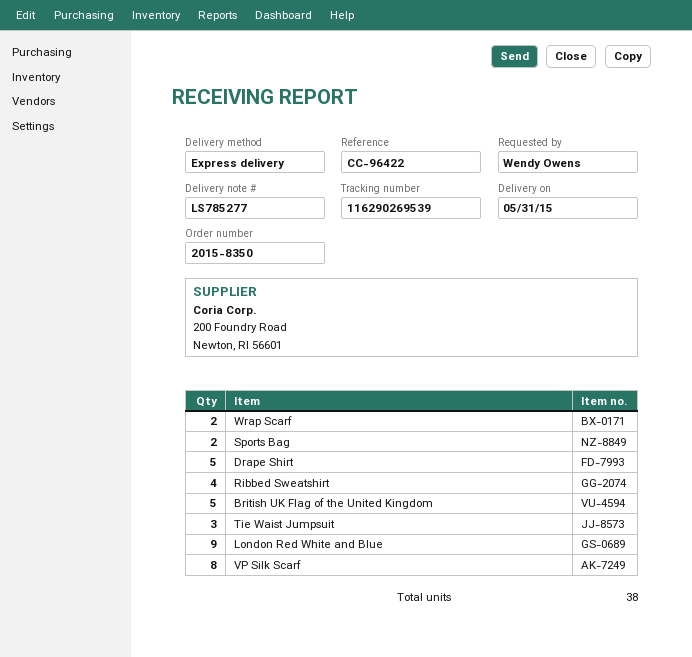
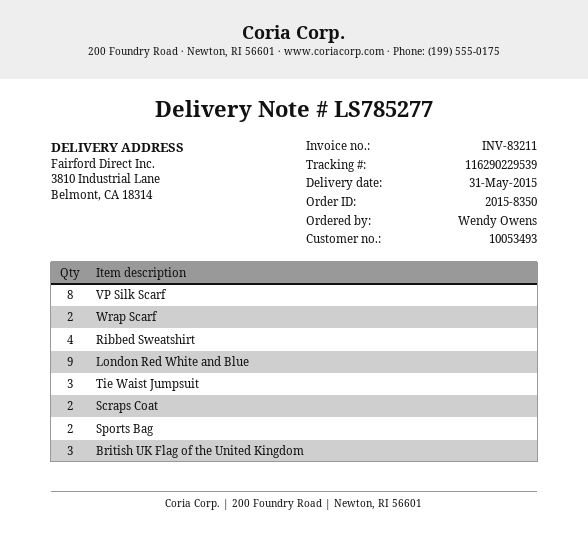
tracking number: 116290269539 -> 116290229539
Drape Shirt: 5 -> none
British UK Flag of the United Kingdom: 5 -> 3
Scraps Coat: none -> 2

